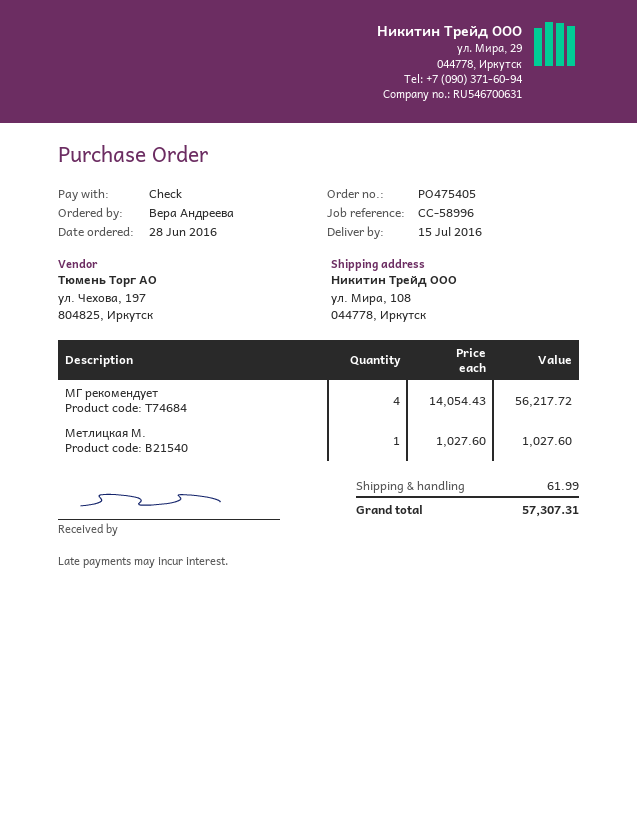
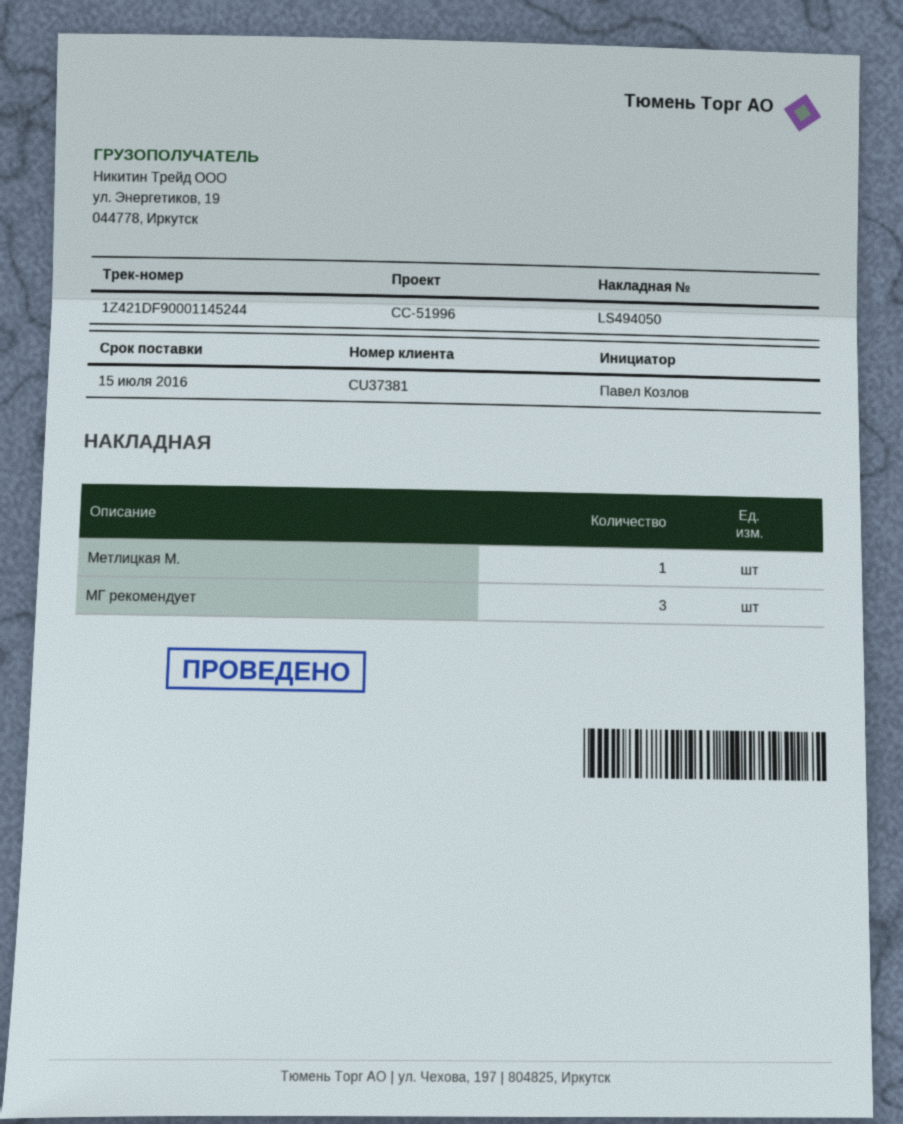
reference: CC-58996 -> CC-51996
ordered by: Вера Андреева -> Павел Козлов
ship to: ул. Мира, 108, 044778, Иркутск -> ул. Энергетиков, 19, 044778, Иркутск
МГ рекомендует: 4 -> 3

